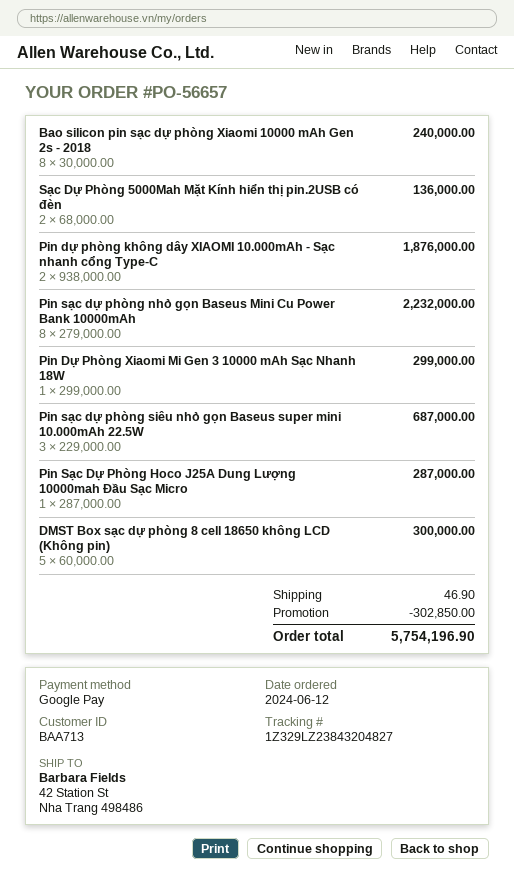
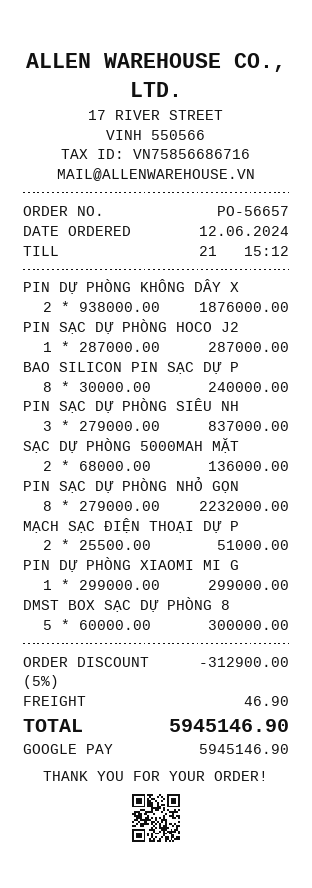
Pin sạc dự phòng siêu nhỏ gọn Baseus super mini 10.000mAh 22.5W: 3 x 229000.00 = 687000.00 -> 3 x 279000.00 = 837000.00
MẠCH SẠC ĐIỆN THOẠI DỰ P: none -> 2 x 25500.00 = 51000.00
discount: 302850.00 -> 312900.00
total: 5754196.90 -> 5945146.90

